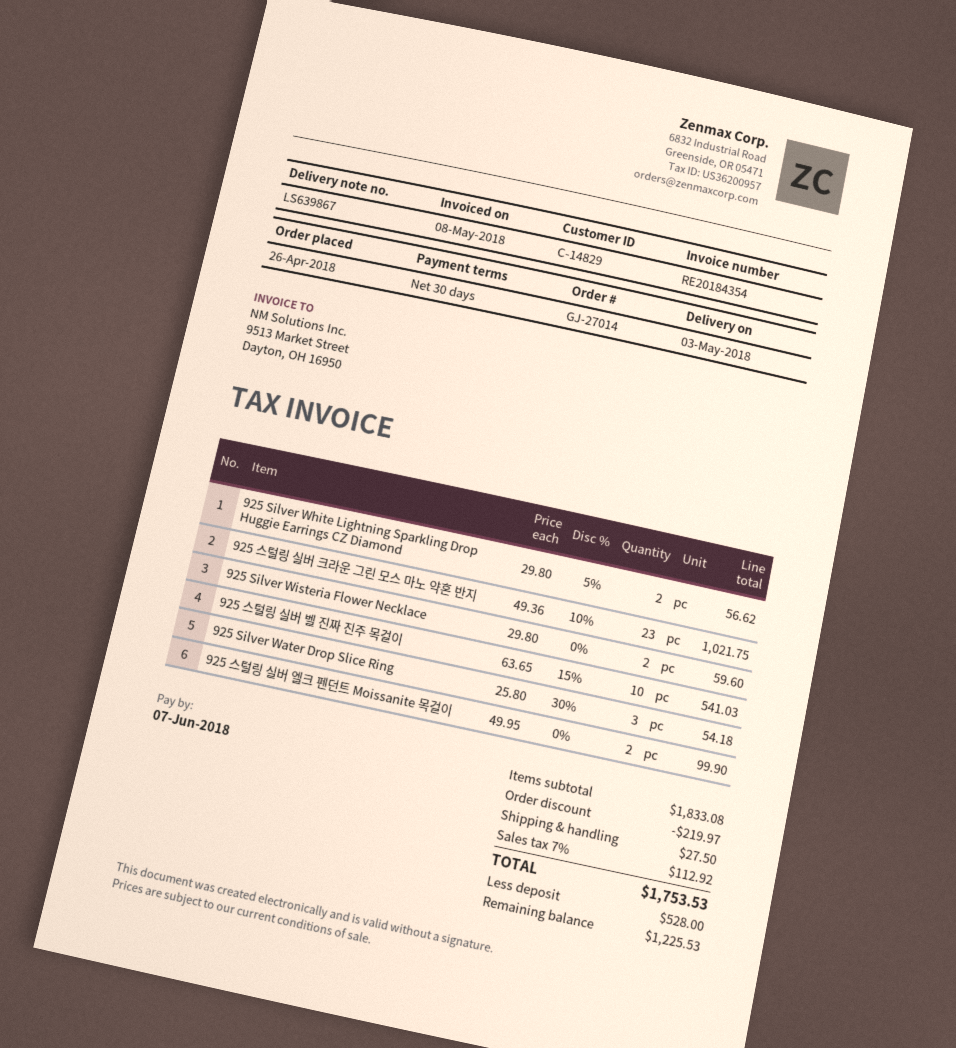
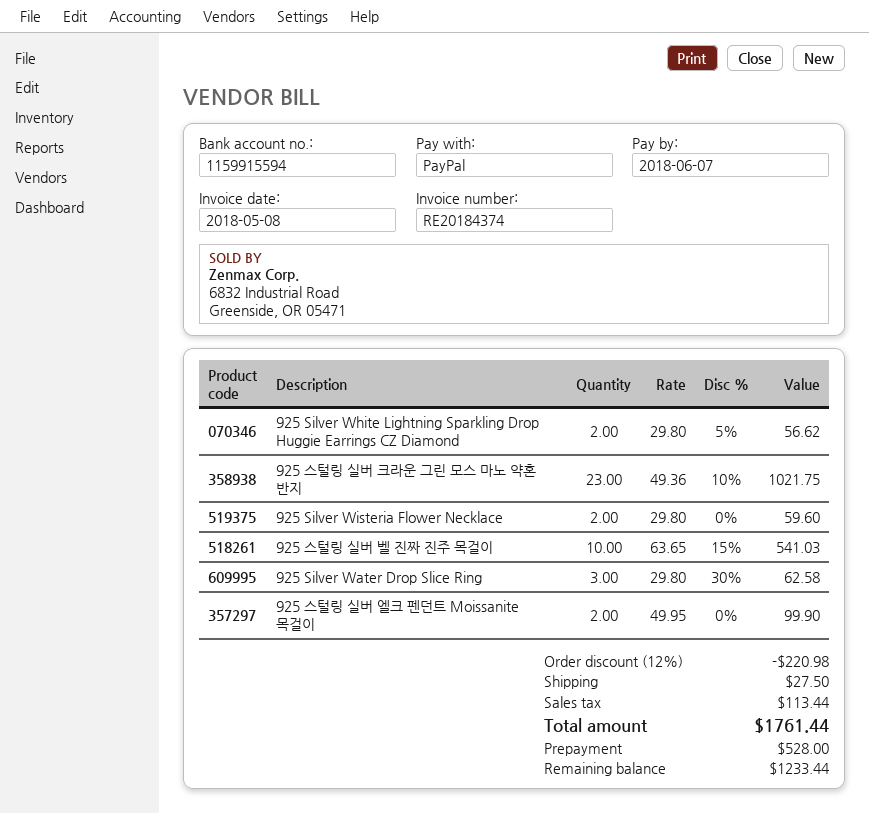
invoice number: RE20184354 -> RE20184374
925 Silver Water Drop Slice Ring: 3 x 25.80 - 30% = 54.18 -> 3 x 29.80 - 30% = 62.58
discount: 219.97 -> 220.98
tax: 112.92 -> 113.44
total: 1753.53 -> 1761.44
balance: 1225.53 -> 1233.44

